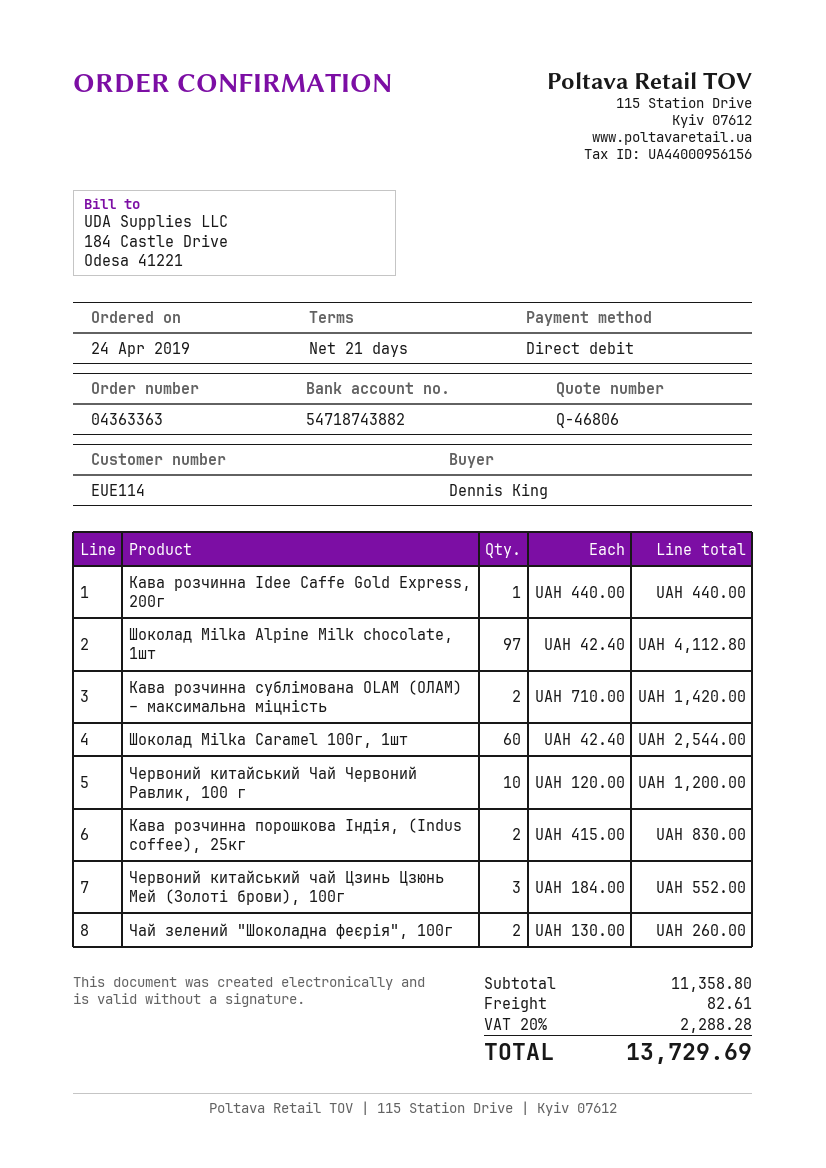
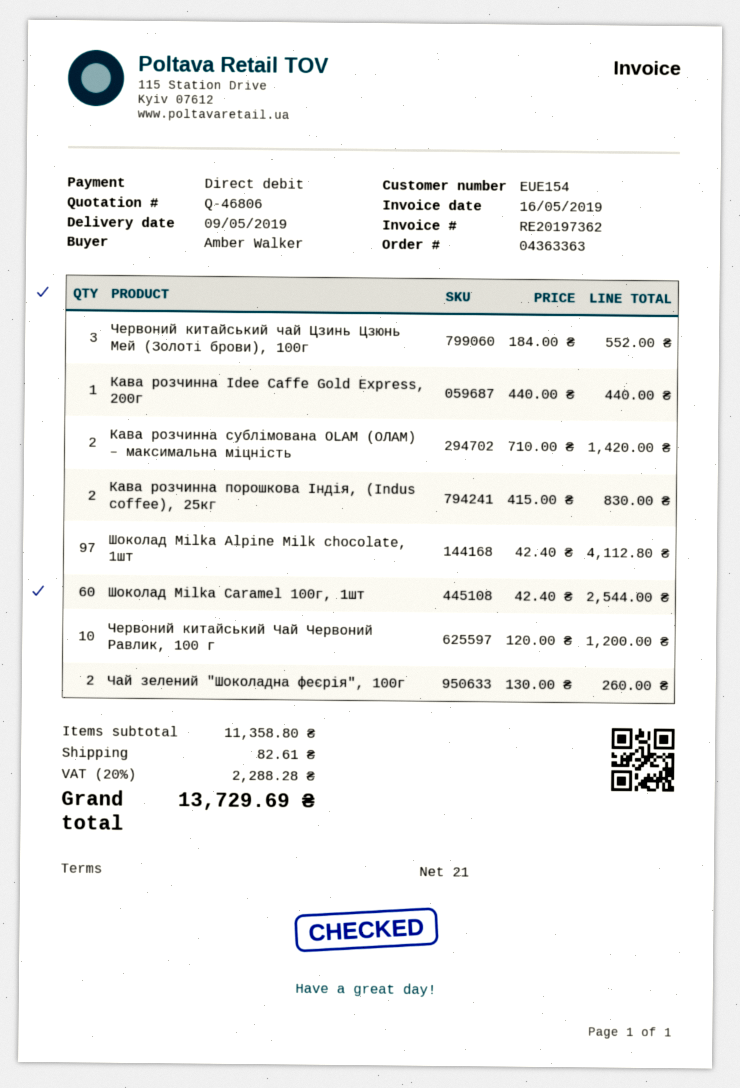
customer number: EUE114 -> EUE154
ordered by: Dennis King -> Amber Walker

